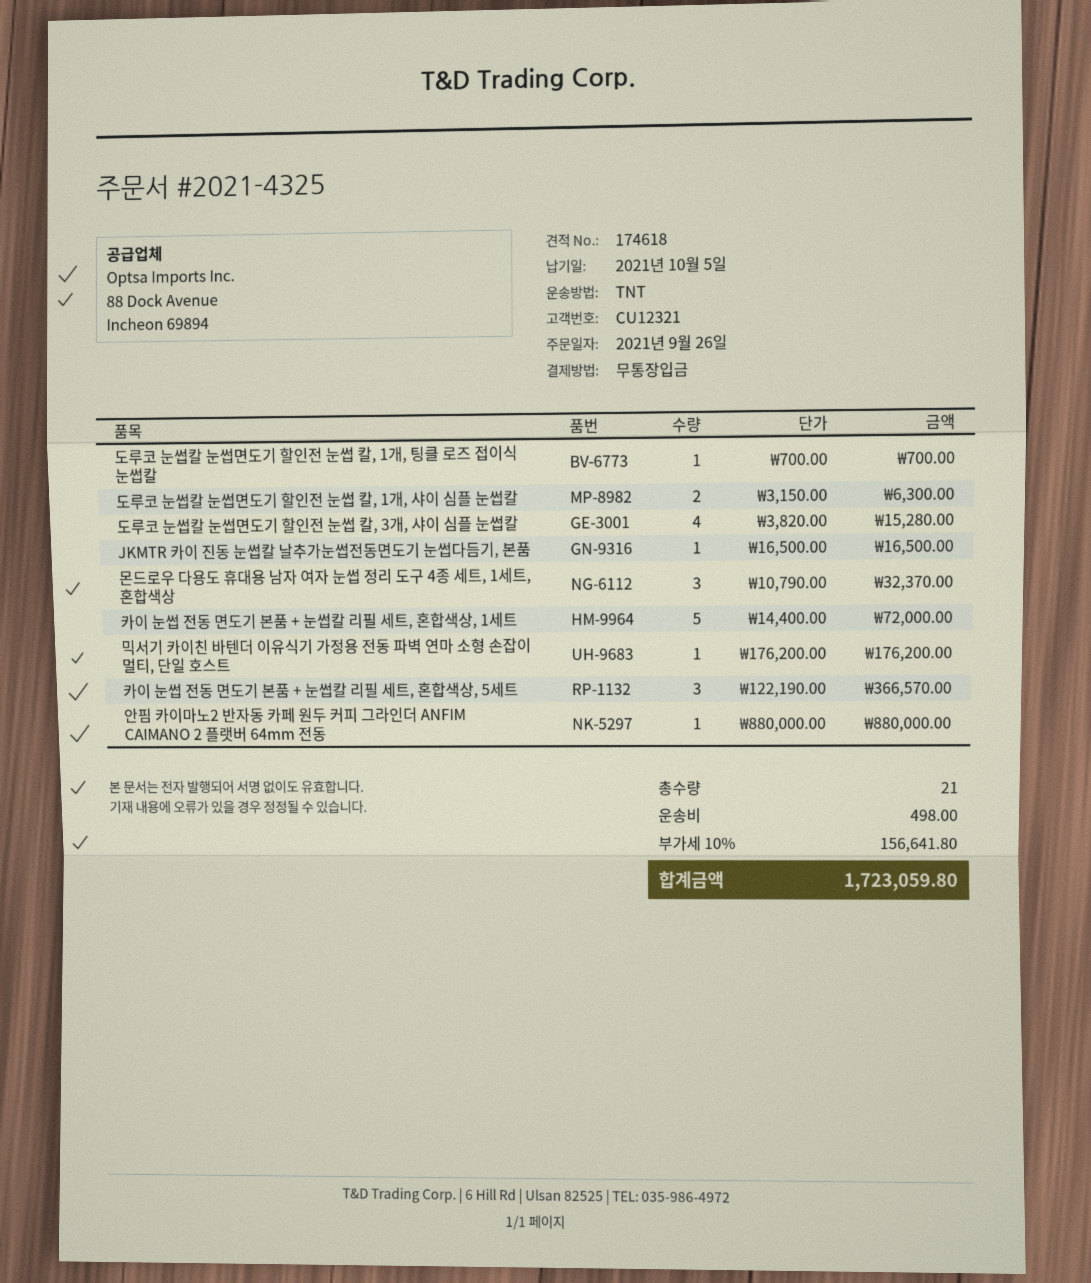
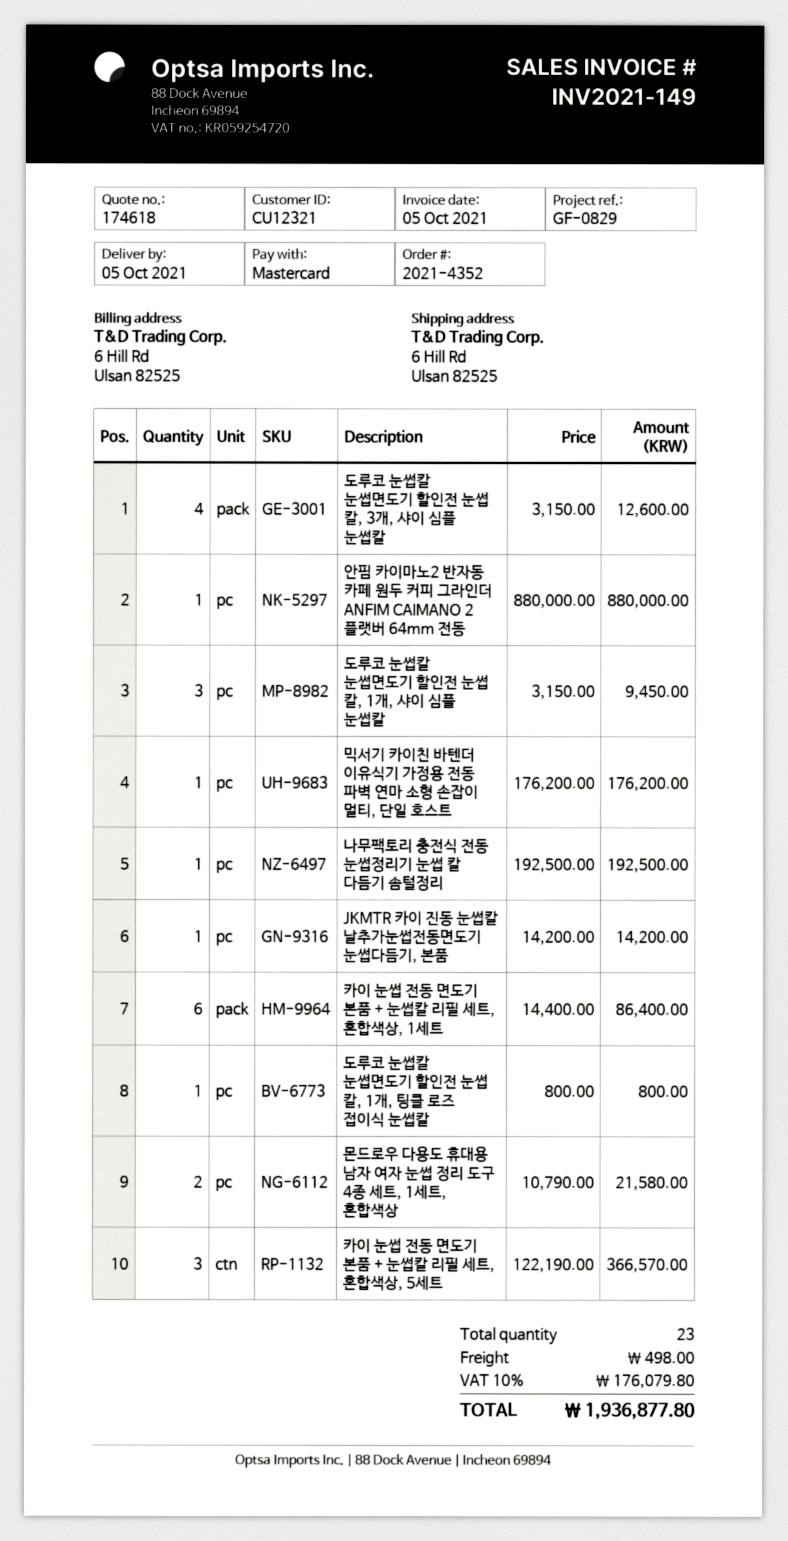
order number: 2021-4325 -> 2021-4352
payment method: bank transfer -> Mastercard
도루코 눈썹칼 눈썹면도기 할인전 눈썹 칼, 1개, 팅클 로즈 접이식 눈썹칼: 1 x 700.00 = 700.00 -> 1 x 800.00 = 800.00
도루코 눈썹칼 눈썹면도기 할인전 눈썹 칼, 1개, 샤이 심플 눈썹칼: 2 x 3150.00 = 6300.00 -> 3 x 3150.00 = 9450.00
도루코 눈썹칼 눈썹면도기 할인전 눈썹 칼, 3개, 샤이 심플 눈썹칼: 4 x 3820.00 = 15280.00 -> 4 x 3150.00 = 12600.00
JKMTR 카이 진동 눈썹칼 날추가눈썹전동면도기 눈썹다듬기, 본품: 1 x 16500.00 = 16500.00 -> 1 x 14200.00 = 14200.00
몬드로우 다용도 휴대용 남자 여자 눈썹 정리 도구 4종 세트, 1세트, 혼합색상: 3 x 10790.00 = 32370.00 -> 2 x 10790.00 = 21580.00
카이 눈썹 전동 면도기 본품 + 눈썹칼 리필 세트, 혼합색상, 1세트: 5 x 14400.00 = 72000.00 -> 6 x 14400.00 = 86400.00
나무팩토리 충전식 전동 눈썹정리기 눈썹 칼 다듬기 솜털정리: none -> 1 x 192500.00 = 192500.00
total quantity: 21 -> 23
tax: 10% = 156641.80 -> 10% = 176079.80
total: 1723059.80 -> 1936877.80

